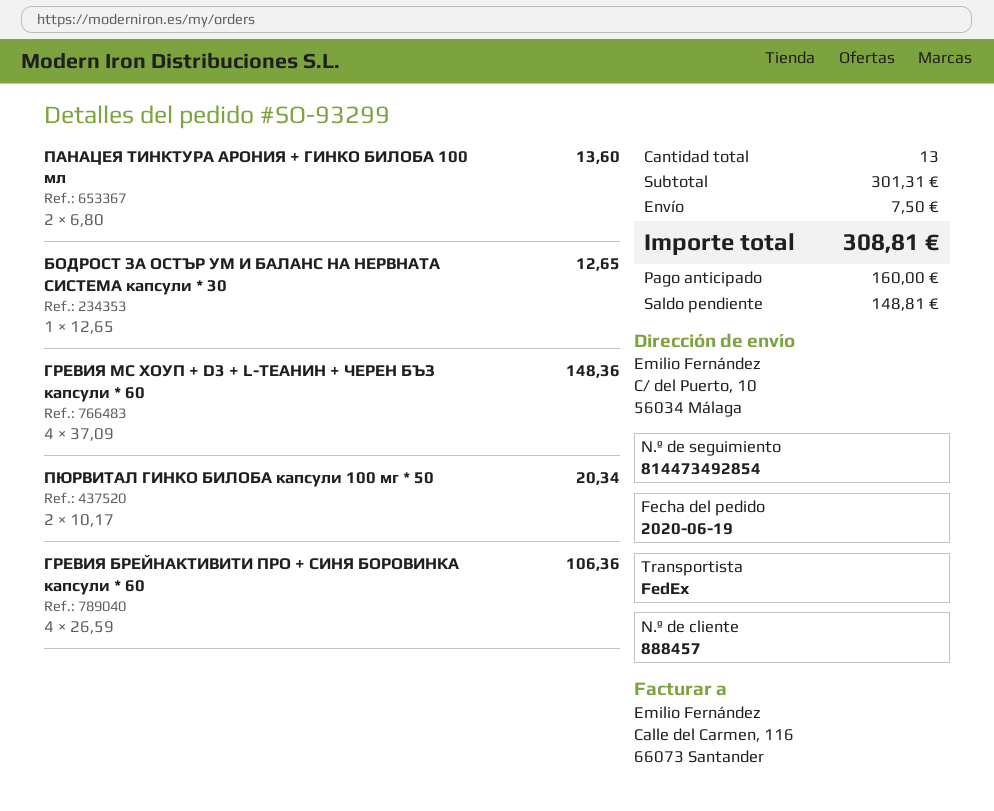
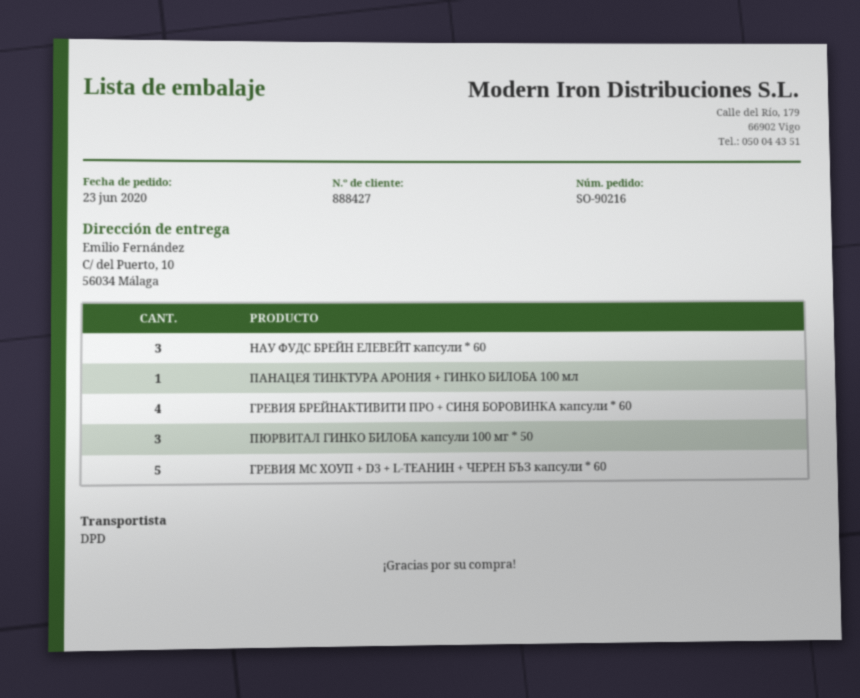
order number: SO-93299 -> SO-90216
order date: 2020-06-19 -> 2020-06-23
customer number: 888457 -> 888427
shipping method: FedEx -> DPD
ПАНАЦЕЯ ТИНКТУРА АРОНИЯ + ГИНКО БИЛОБА 100 мл: 2 -> 1
БОДРОСТ ЗА ОСТЪР УМ И БАЛАНС НА НЕРВНАТА СИСТЕМА капсули * 30: 1 -> none
ГРЕВИЯ МС ХОУП + D3 + L-ТЕАНИН + ЧЕРЕН БЪЗ капсули * 60: 4 -> 5
ПЮРВИТАЛ ГИНКО БИЛОБА капсули 100 мг * 50: 2 -> 3
НАУ ФУДС БРЕЙН ЕЛЕВЕЙТ капсули * 60: none -> 3

